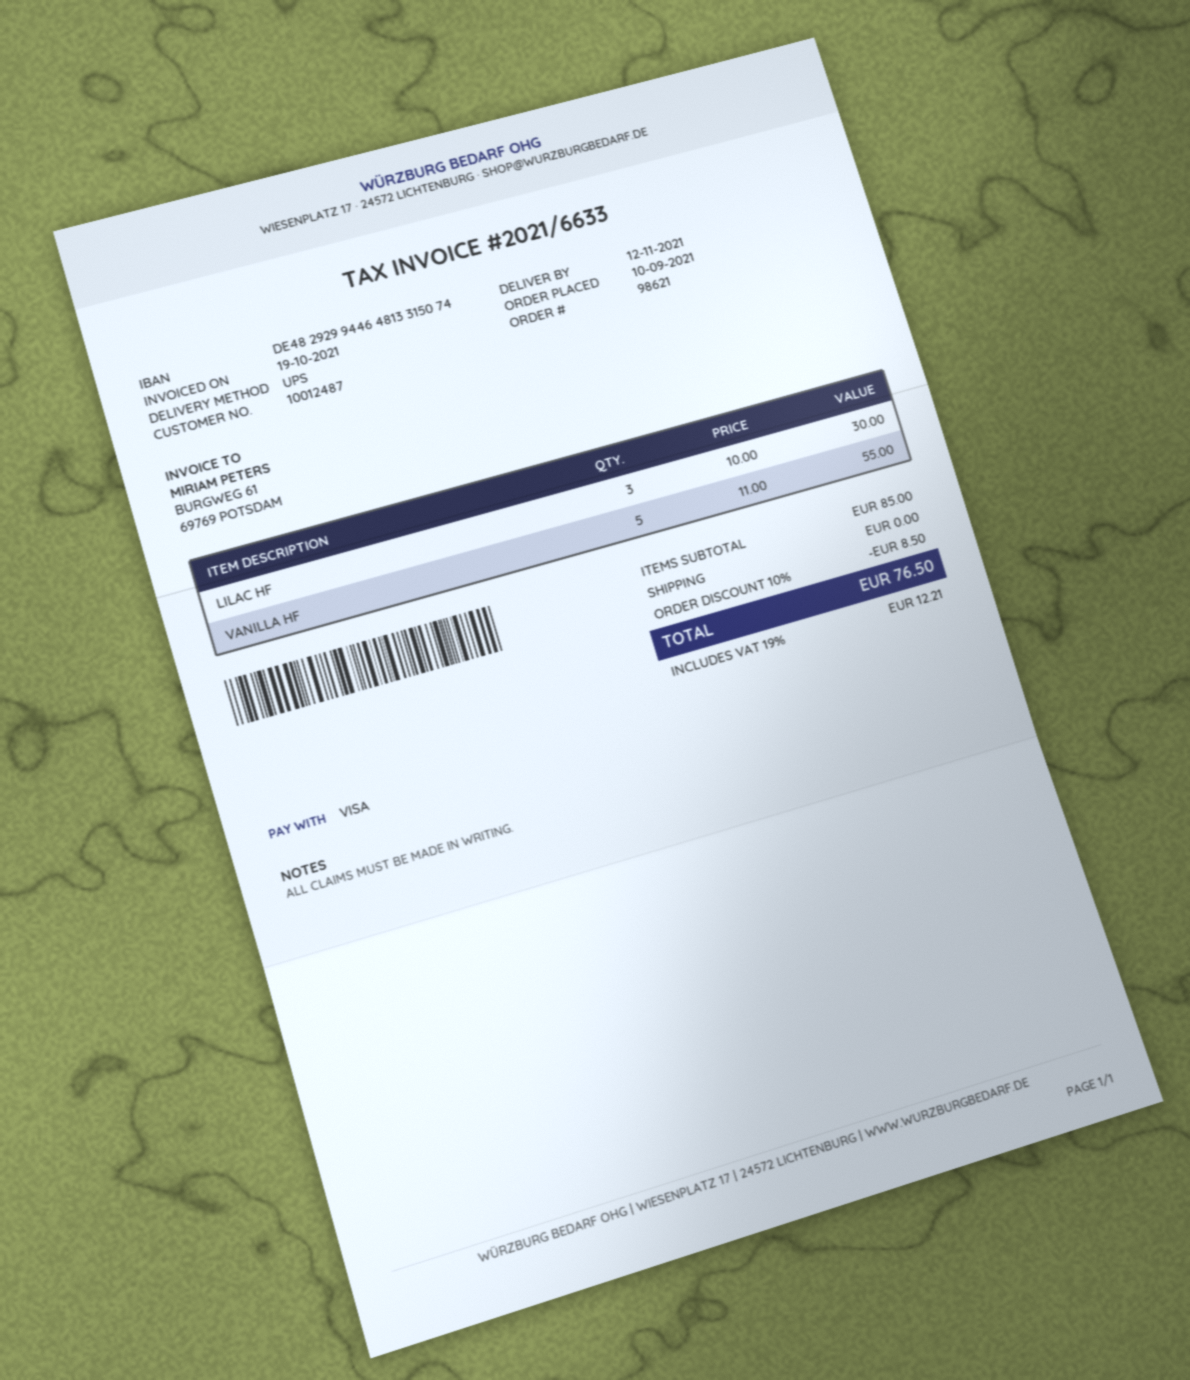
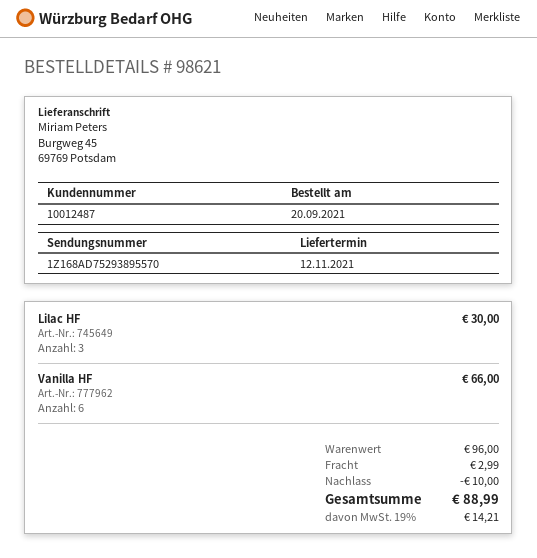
order date: 2021-09-10 -> 2021-09-20
VANILLA HF: 5 for 55.00 -> 6 for 66.00
subtotal: 85.00 -> 96.00
discount: 8.50 -> 10.00
shipping: 0.00 -> 2.99
tax: 19% = 12.21 -> 19% = 14.21
total: 76.50 -> 88.99

